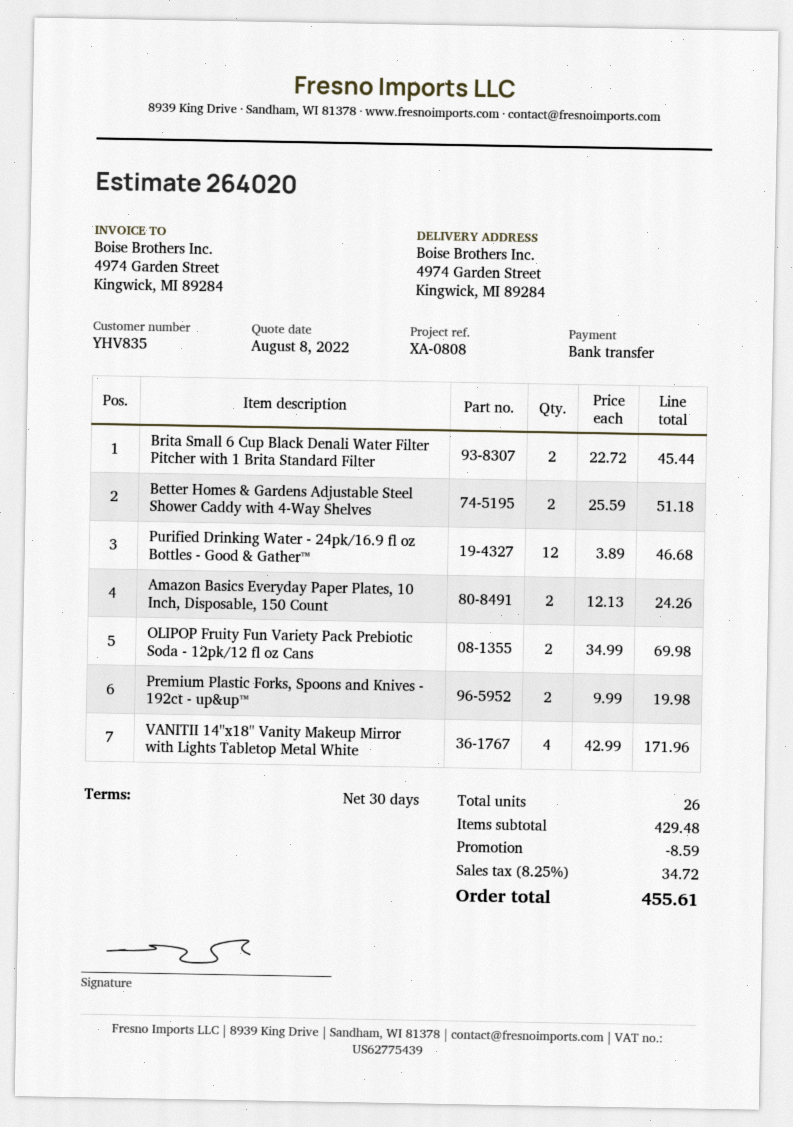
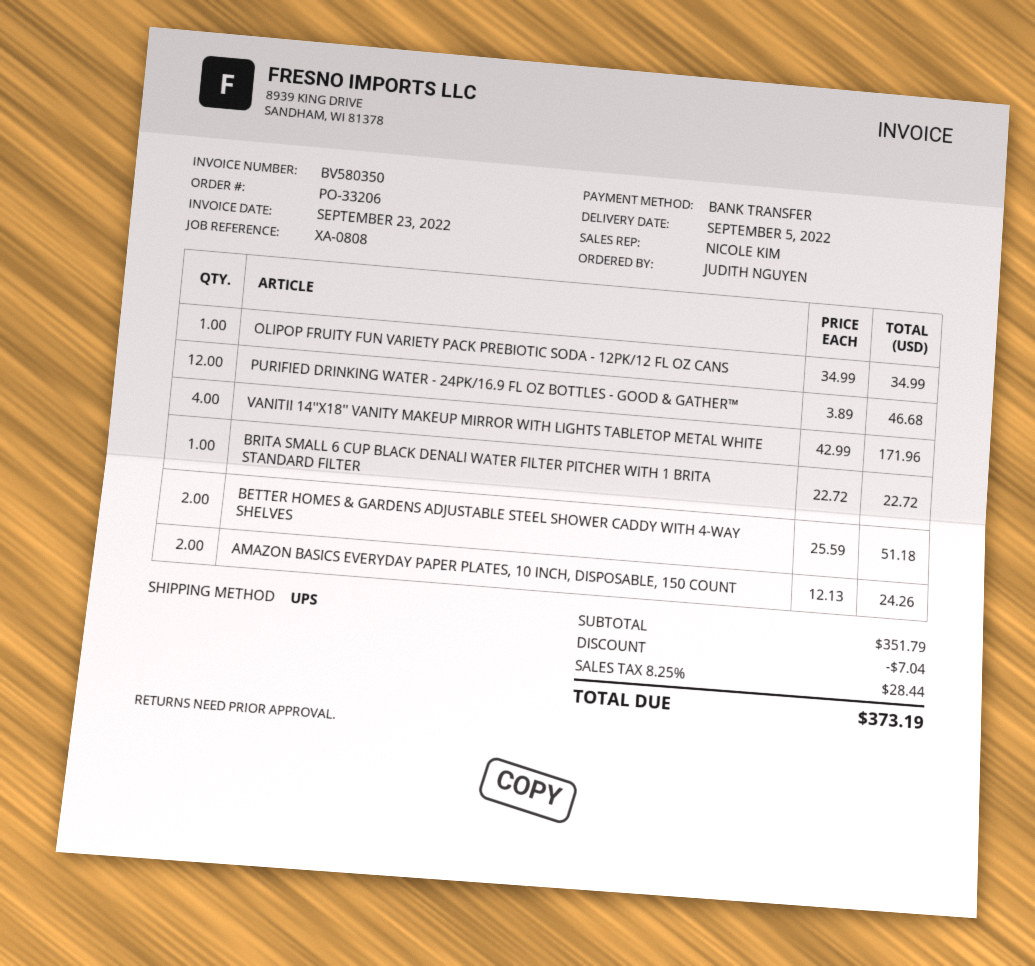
Brita Small 6 Cup Black Denali Water Filter Pitcher with 1 Brita Standard Filter: 2 x 22.72 = 45.44 -> 1 x 22.72 = 22.72
OLIPOP Fruity Fun Variety Pack Prebiotic Soda - 12pk/12 fl oz Cans: 2 x 34.99 = 69.98 -> 1 x 34.99 = 34.99
Premium Plastic Forks, Spoons and Knives - 192ct - up&up™: 2 x 9.99 = 19.98 -> none
subtotal: 429.48 -> 351.79
discount: 8.59 -> 7.04
tax: 8.25% = 34.72 -> 8.25% = 28.44
total: 455.61 -> 373.19

